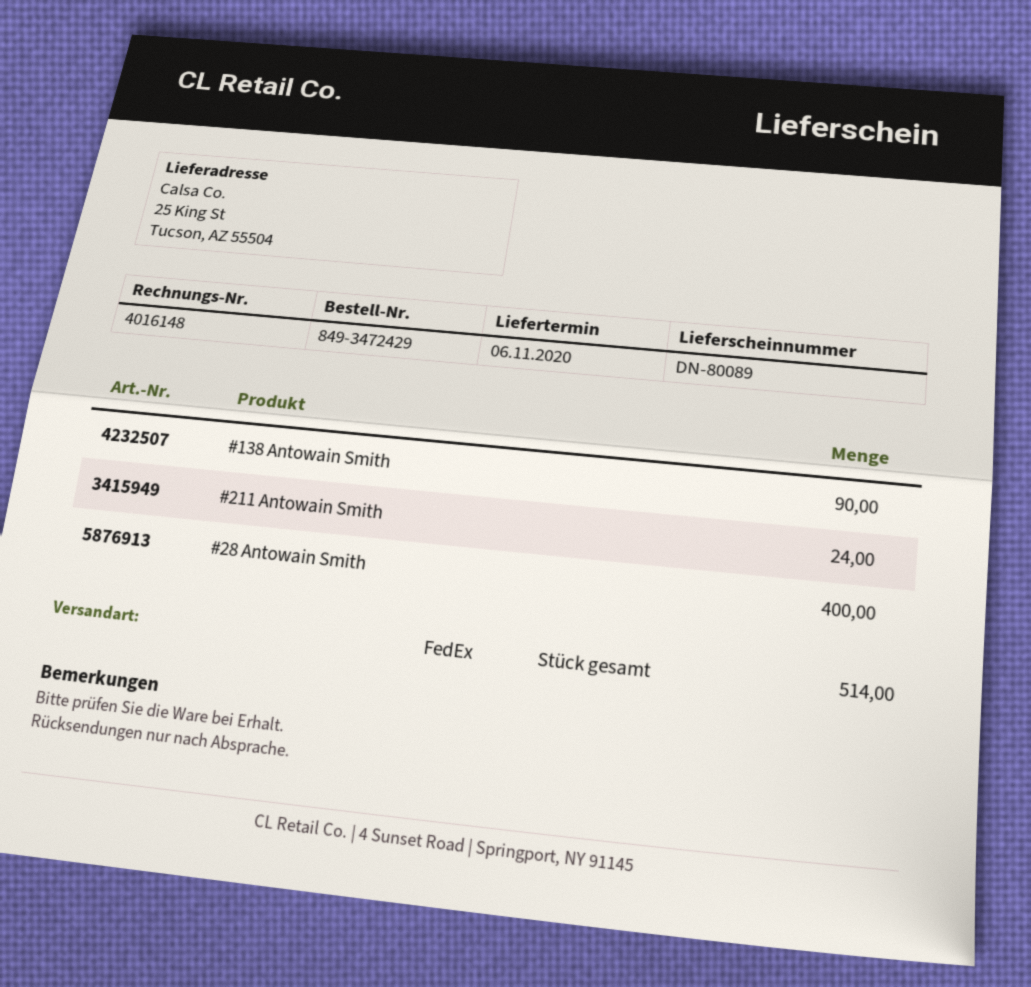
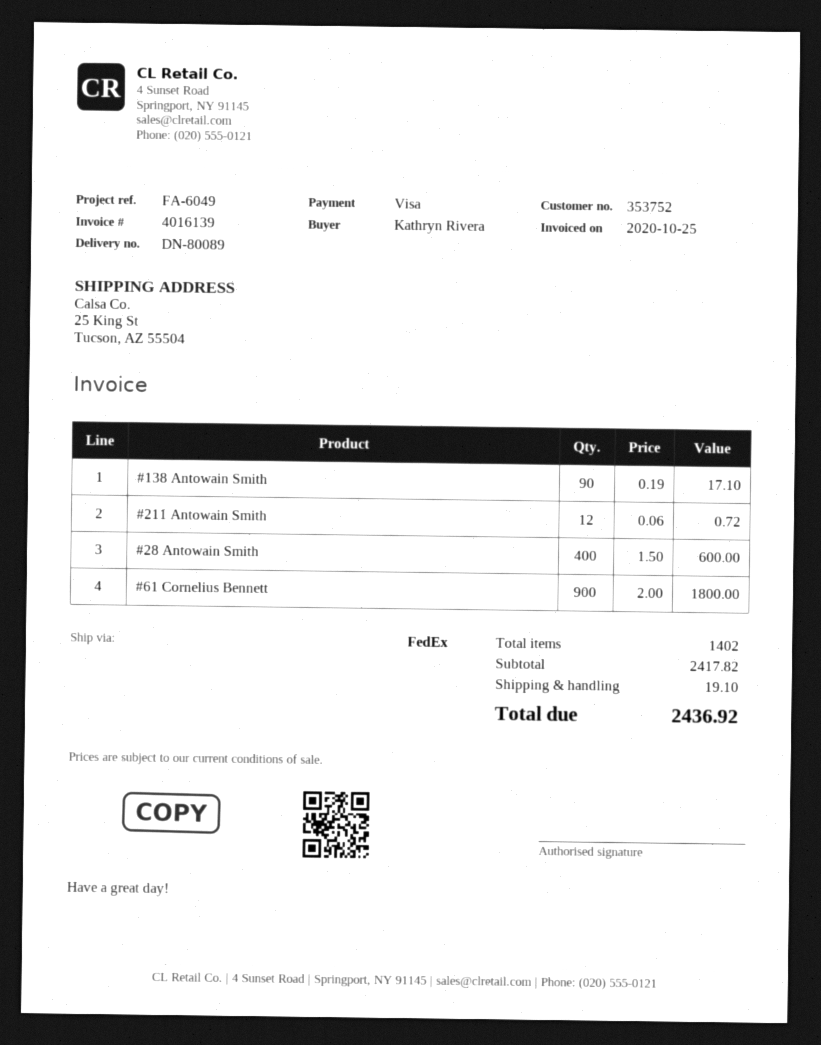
invoice number: 4016148 -> 4016139
#211 Antowain Smith: 24 -> 12
#61 Cornelius Bennett: none -> 900
total quantity: 514 -> 1402

